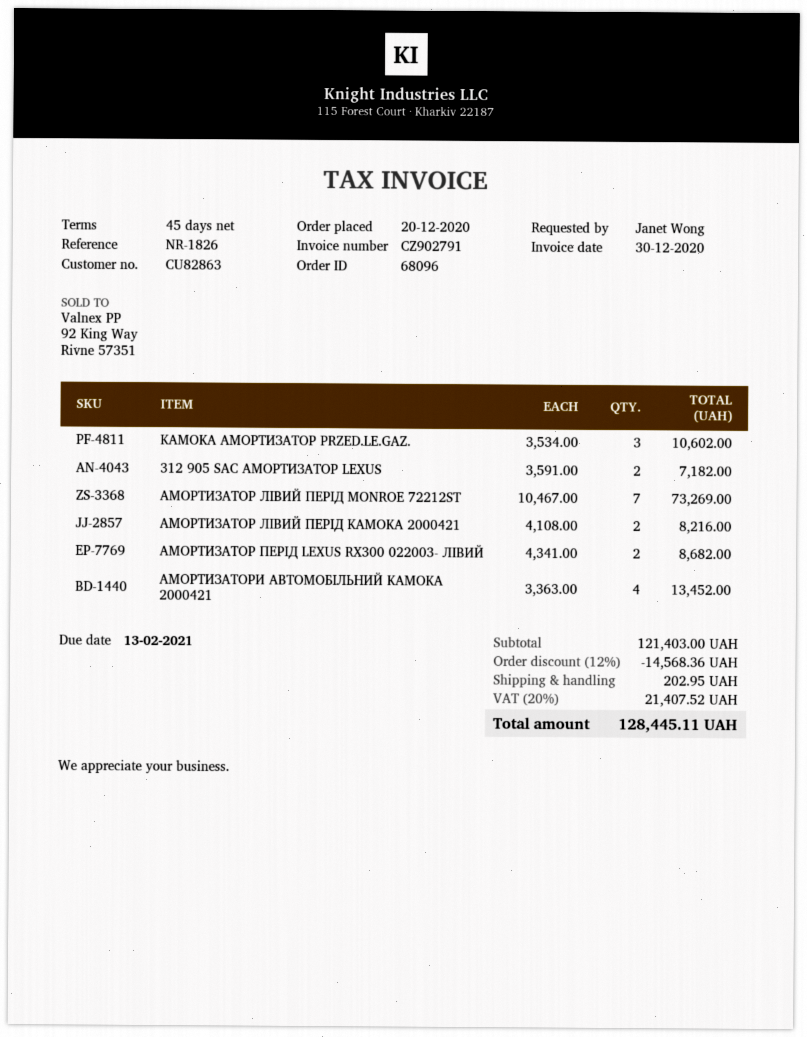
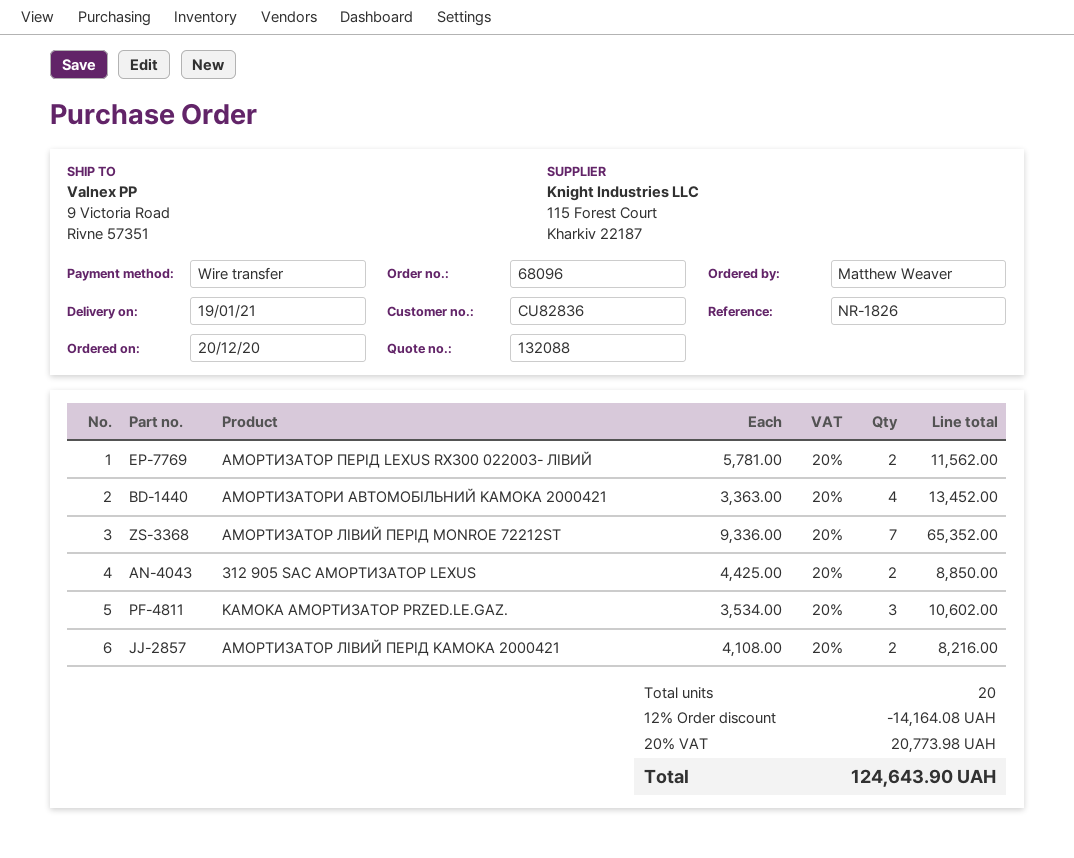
customer number: CU82863 -> CU82836
ordered by: Janet Wong -> Matthew Weaver
312 905 SAC АМОРТИЗАТОР LEXUS: 2 x 3591.00 = 7182.00 -> 2 x 4425.00 = 8850.00
АМОРТИЗАТОР ЛІВИЙ ПЕРІД MONROE 72212ST: 7 x 10467.00 = 73269.00 -> 7 x 9336.00 = 65352.00
АМОРТИЗАТОР ПЕРІД LEXUS RX300 022003- ЛІВИЙ: 2 x 4341.00 = 8682.00 -> 2 x 5781.00 = 11562.00
discount: 12% = 14568.36 -> 12% = 14164.08
shipping: 202.95 -> none
tax: 20% = 21407.52 -> 20% = 20773.98
total: 128445.11 -> 124643.90

